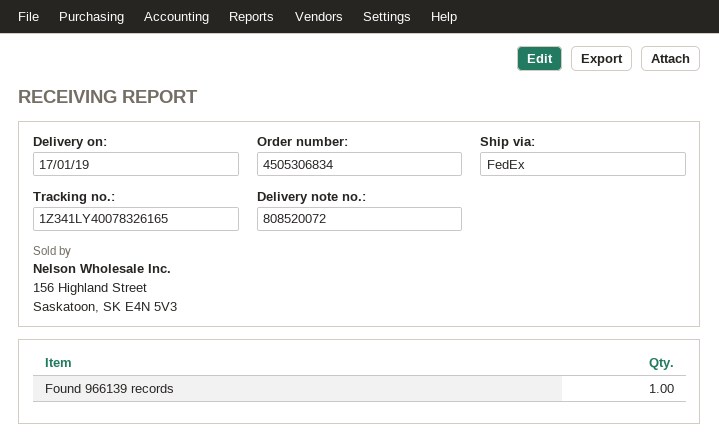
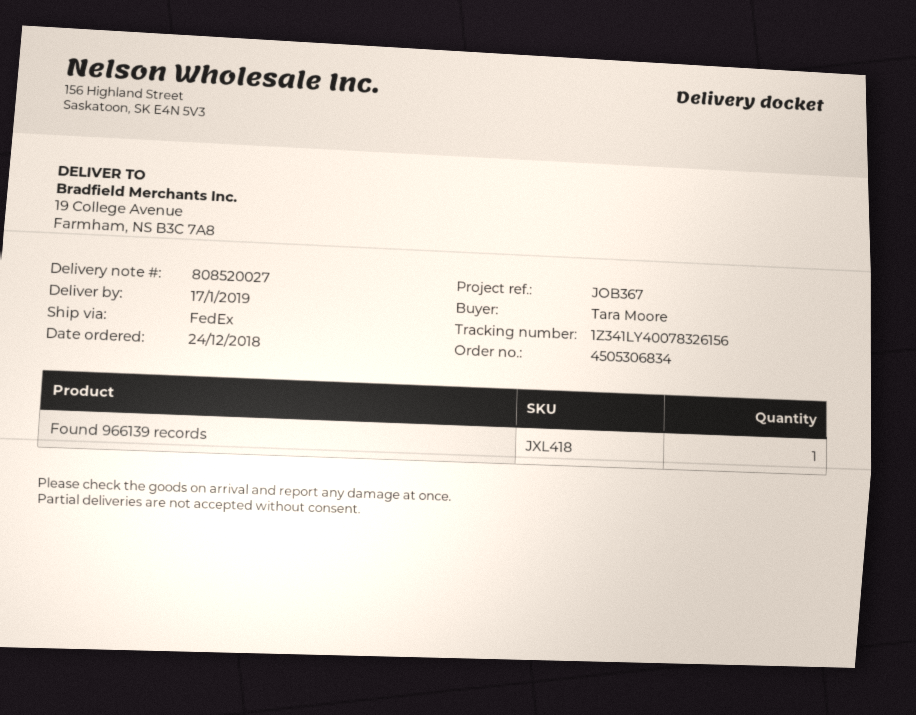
delivery note number: 808520072 -> 808520027
tracking number: 1Z341LY40078326165 -> 1Z341LY40078326156

